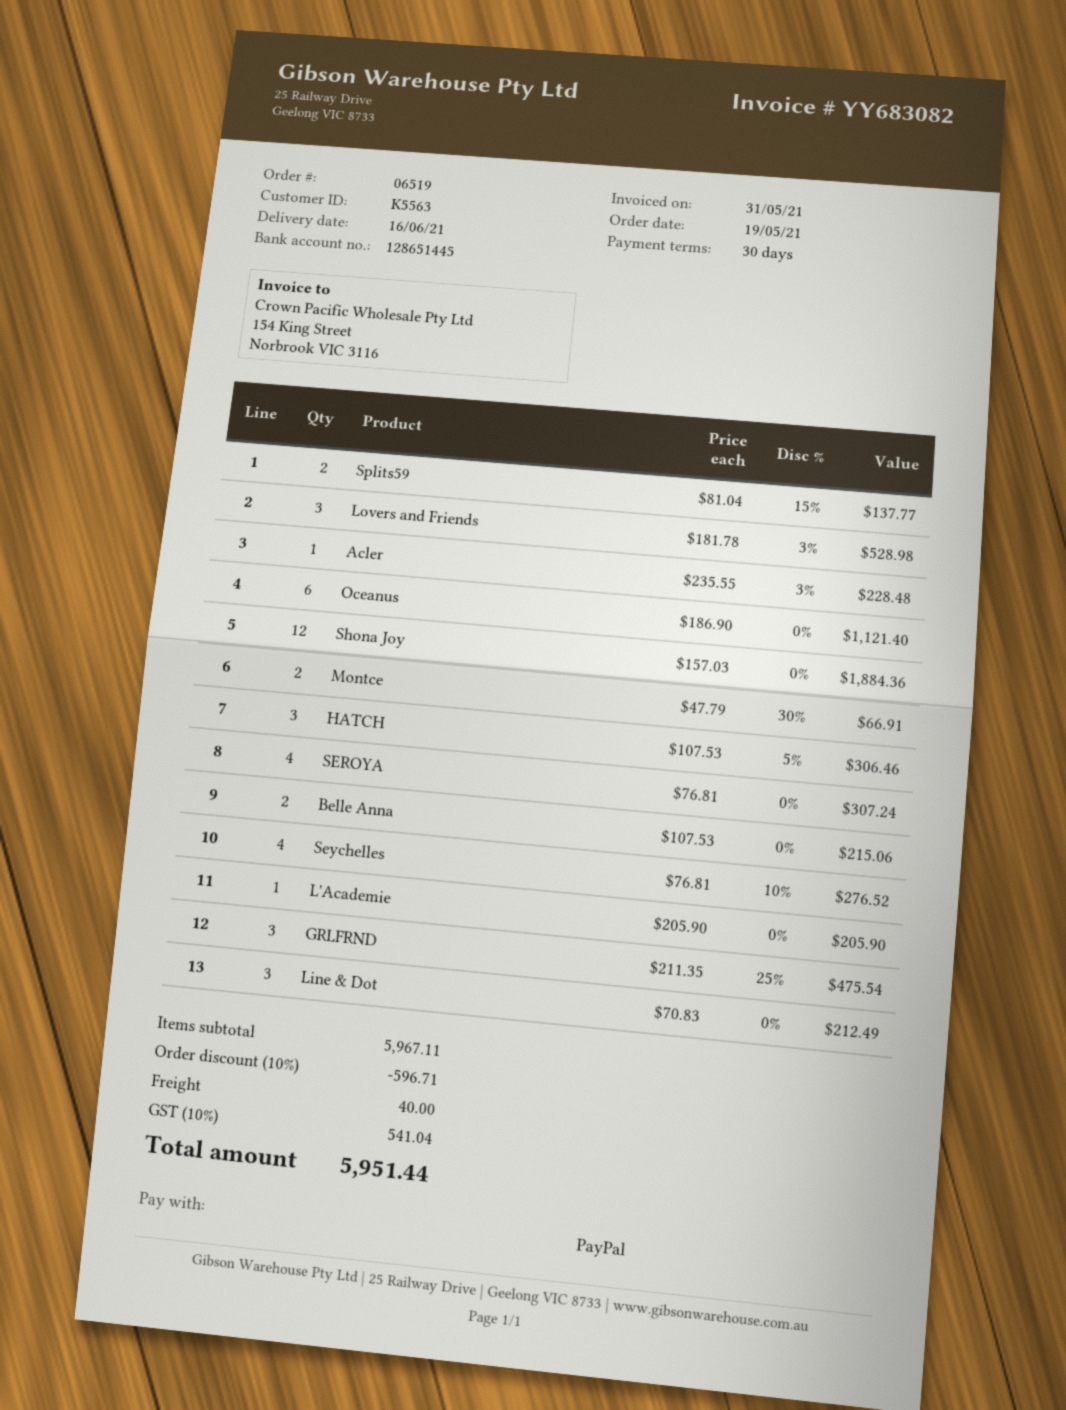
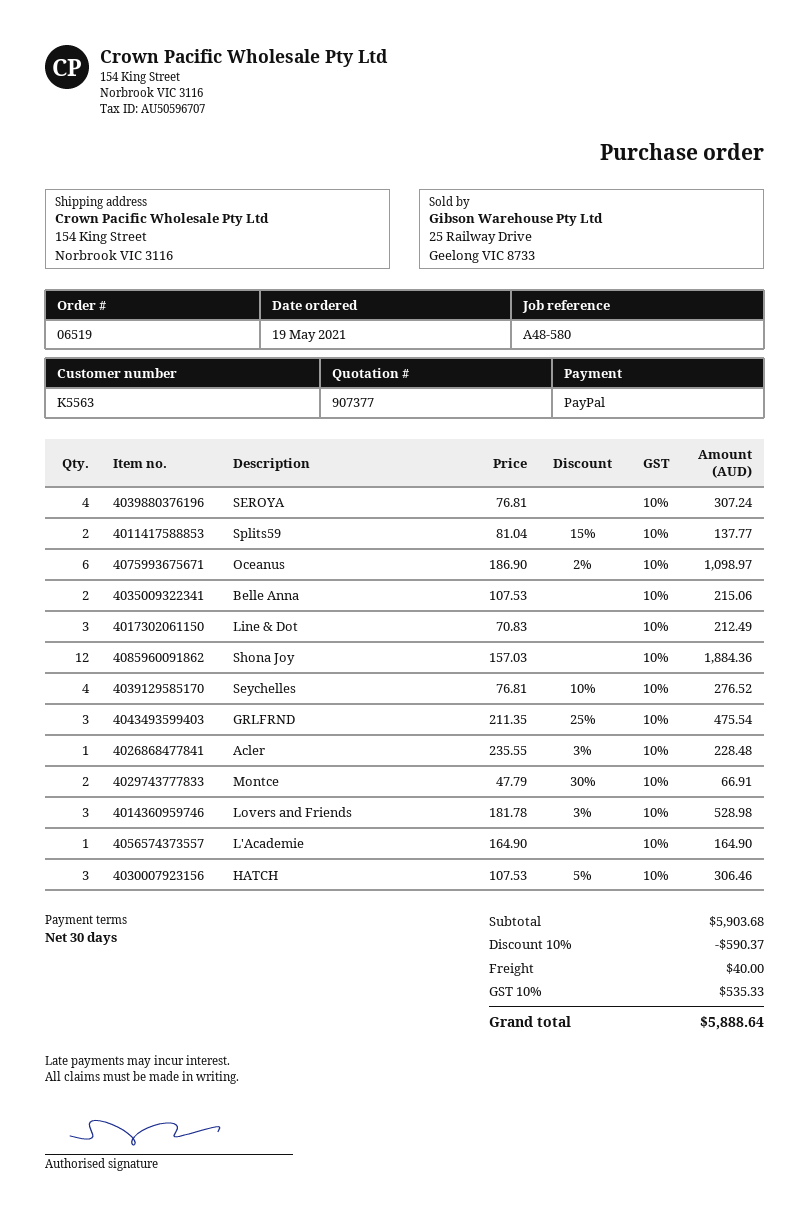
Oceanus: 6 x 186.90 = 1121.40 -> 6 x 186.90 - 2% = 1098.97
L'Academie: 1 x 205.90 = 205.90 -> 1 x 164.90 = 164.90
subtotal: 5967.11 -> 5903.68
discount: 10% = 596.71 -> 10% = 590.37
tax: 10% = 541.04 -> 10% = 535.33
total: 5951.44 -> 5888.64

